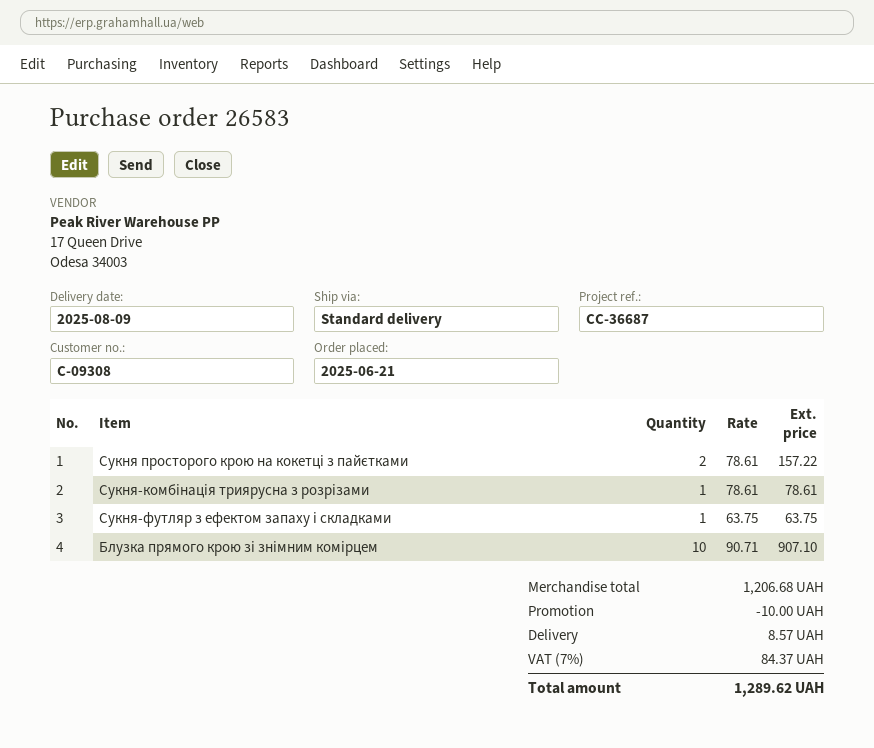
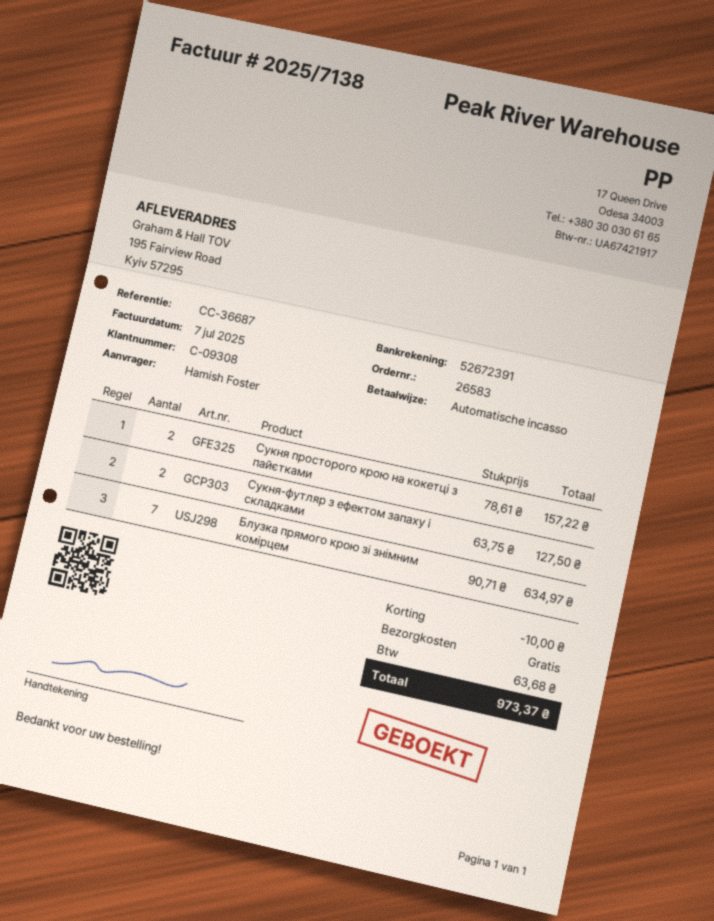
Сукня-комбінація триярусна з розрізами: 1 x 78.61 = 78.61 -> none
Сукня-футляр з ефектом запаху і складками: 1 x 63.75 = 63.75 -> 2 x 63.75 = 127.50
Блузка прямого крою зі знімним комірцем: 10 x 90.71 = 907.10 -> 7 x 90.71 = 634.97
shipping: 8.57 -> 0.00
tax: 84.37 -> 63.68
total: 1289.62 -> 973.37

